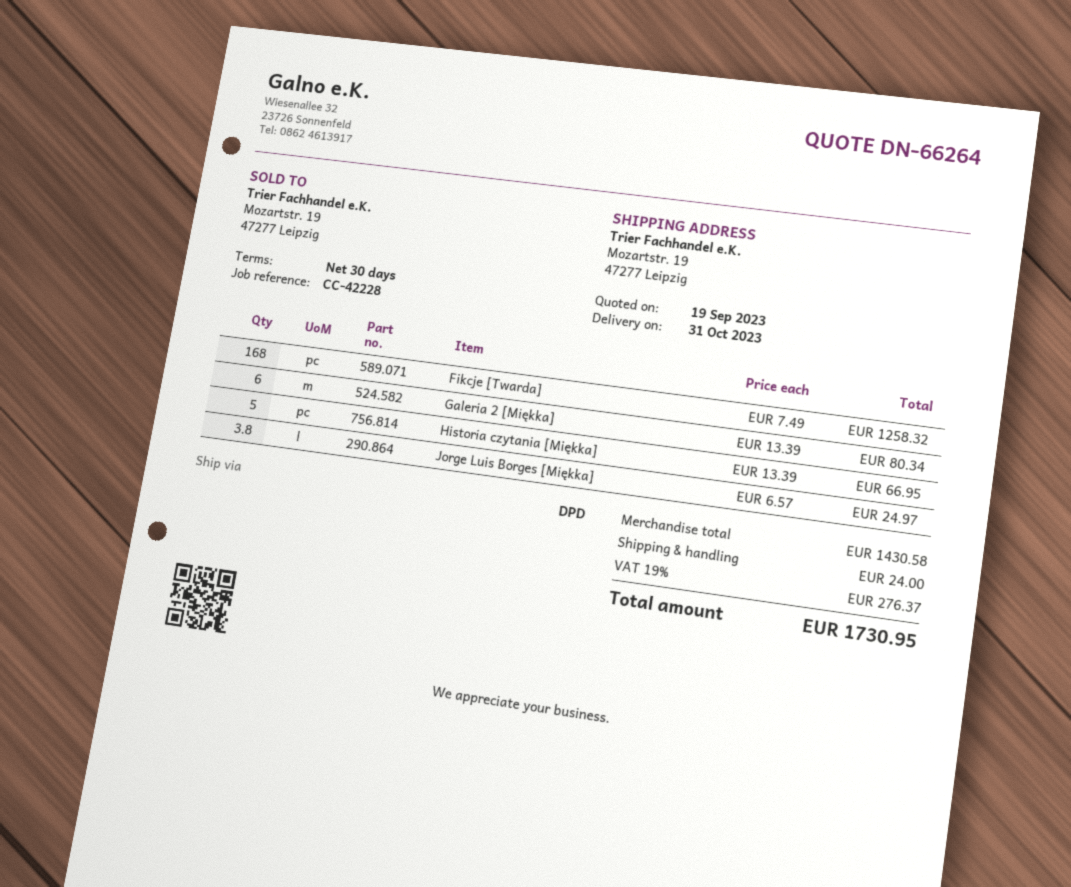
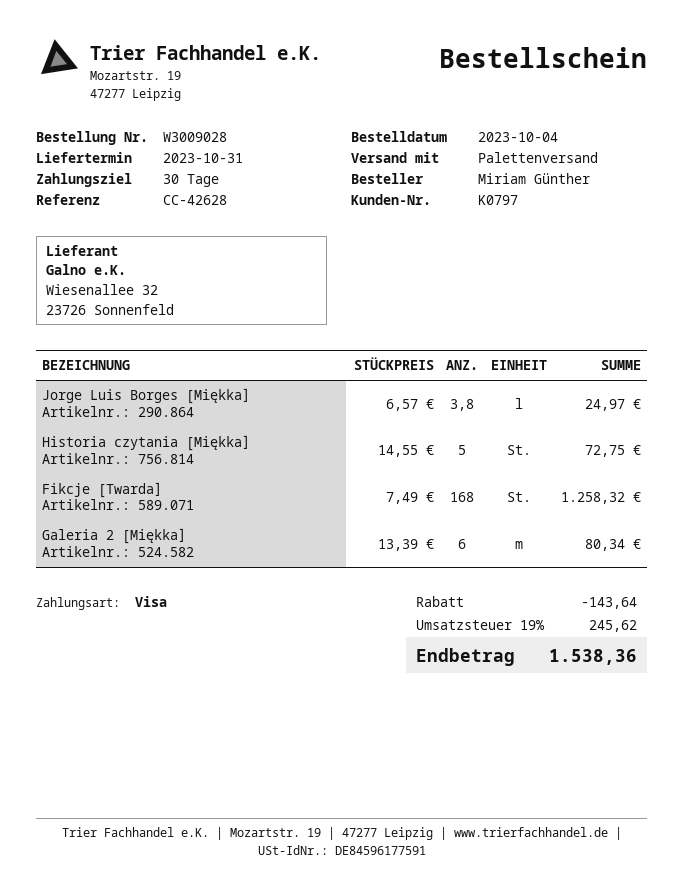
reference: CC-42228 -> CC-42628
shipping method: DPD -> pallet freight
Historia czytania [Miękka]: 5 x 13.39 = 66.95 -> 5 x 14.55 = 72.75
discount: none -> 143.64
shipping: 24.00 -> none
tax: 19% = 276.37 -> 19% = 245.62
total: 1730.95 -> 1538.36

